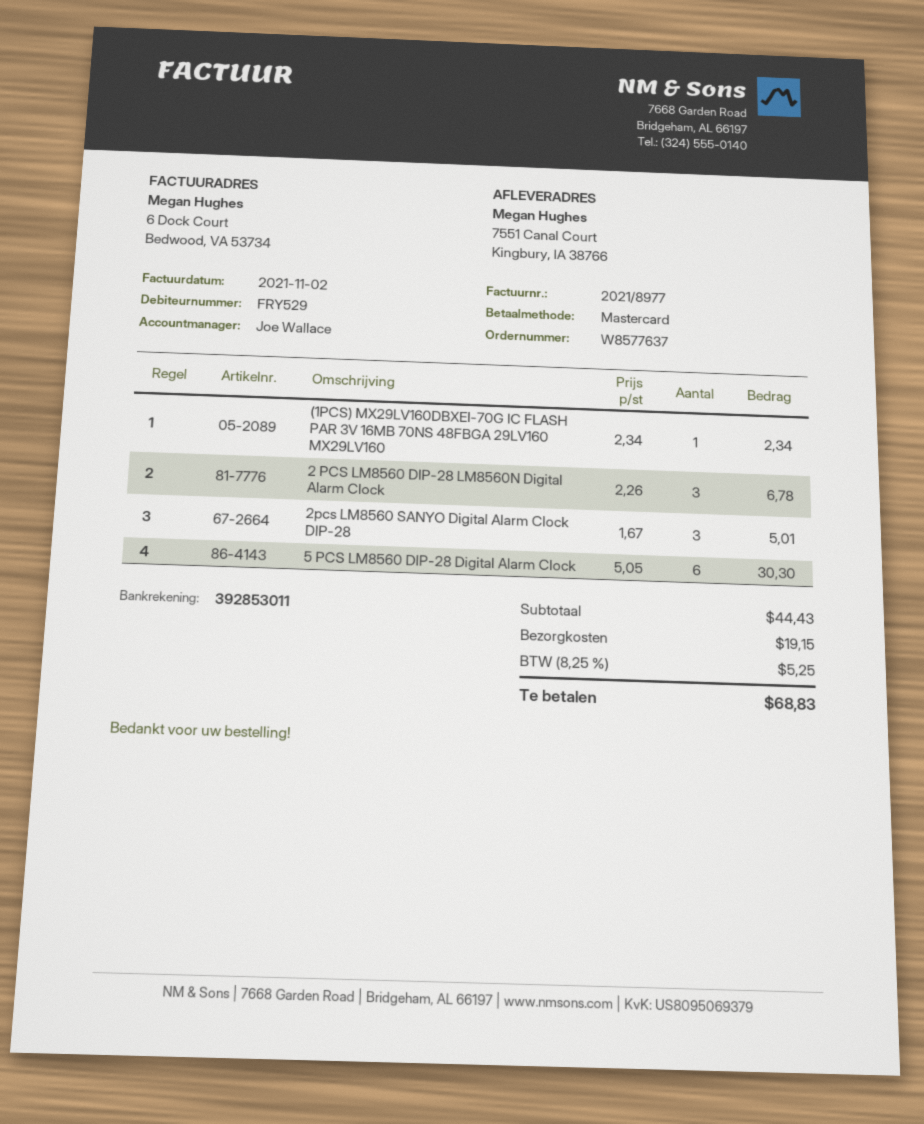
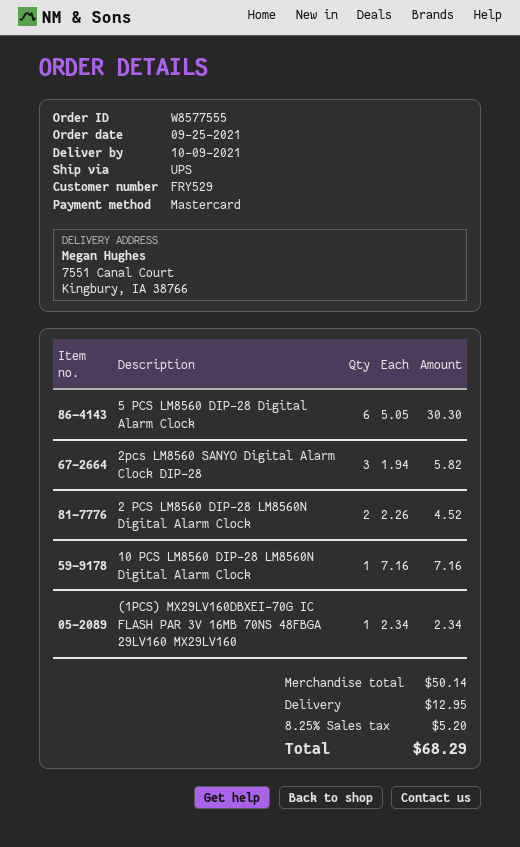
order number: W8577637 -> W8577555
2 PCS LM8560 DIP-28 LM8560N Digital Alarm Clock: 3 x 2.26 = 6.78 -> 2 x 2.26 = 4.52
2pcs LM8560 SANYO Digital Alarm Clock DIP-28: 3 x 1.67 = 5.01 -> 3 x 1.94 = 5.82
10 PCS LM8560 DIP-28 LM8560N Digital Alarm Clock: none -> 1 x 7.16 = 7.16
subtotal: 44.43 -> 50.14
shipping: 19.15 -> 12.95
tax: 8.25% = 5.25 -> 8.25% = 5.20
total: 68.83 -> 68.29

